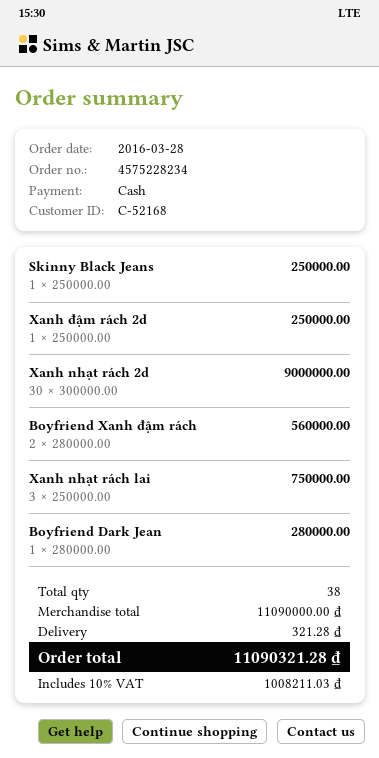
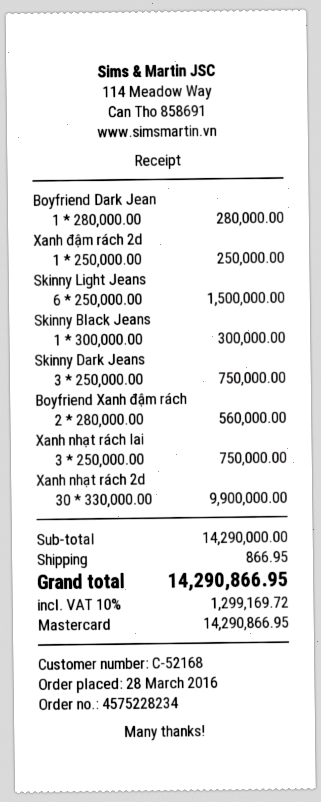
payment method: cash -> Mastercard
Skinny Black Jeans: 1 x 250000.00 = 250000.00 -> 1 x 300000.00 = 300000.00
Xanh nhạt rách 2d: 30 x 300000.00 = 9000000.00 -> 30 x 330000.00 = 9900000.00
Skinny Light Jeans: none -> 6 x 250000.00 = 1500000.00
Skinny Dark Jeans: none -> 3 x 250000.00 = 750000.00
subtotal: 11090000.00 -> 14290000.00
shipping: 321.28 -> 866.95
tax: 10% = 1008211.03 -> 10% = 1299169.72
total: 11090321.28 -> 14290866.95

